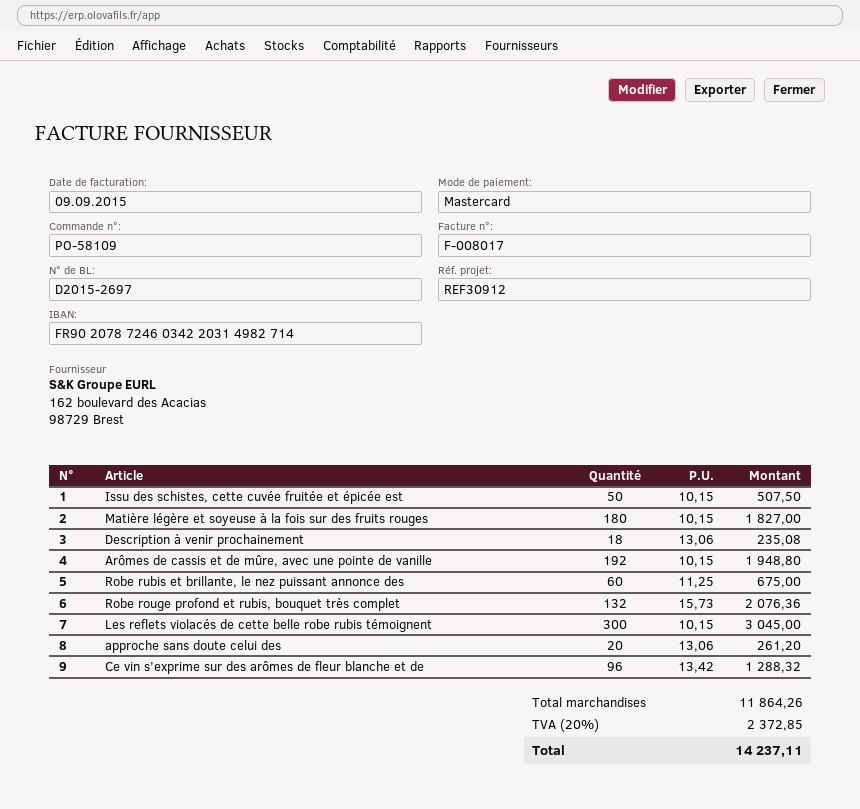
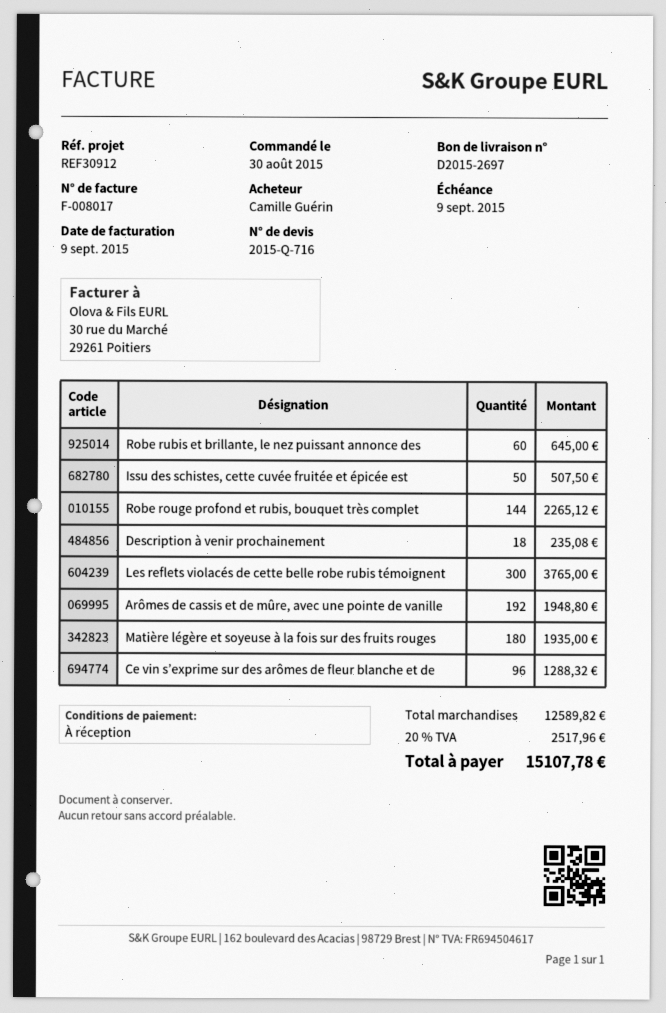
Matière légère et soyeuse à la fois sur des fruits rouges: 180 for 1827.00 -> 180 for 1935.00
Robe rubis et brillante, le nez puissant annonce des: 60 for 675.00 -> 60 for 645.00
Robe rouge profond et rubis, bouquet très complet: 132 for 2076.36 -> 144 for 2265.12
Les reflets violacés de cette belle robe rubis témoignent: 300 for 3045.00 -> 300 for 3765.00
approche sans doute celui des: 20 for 261.20 -> none
subtotal: 11864.26 -> 12589.82
tax: 20% = 2372.85 -> 20% = 2517.96
total: 14237.11 -> 15107.78

